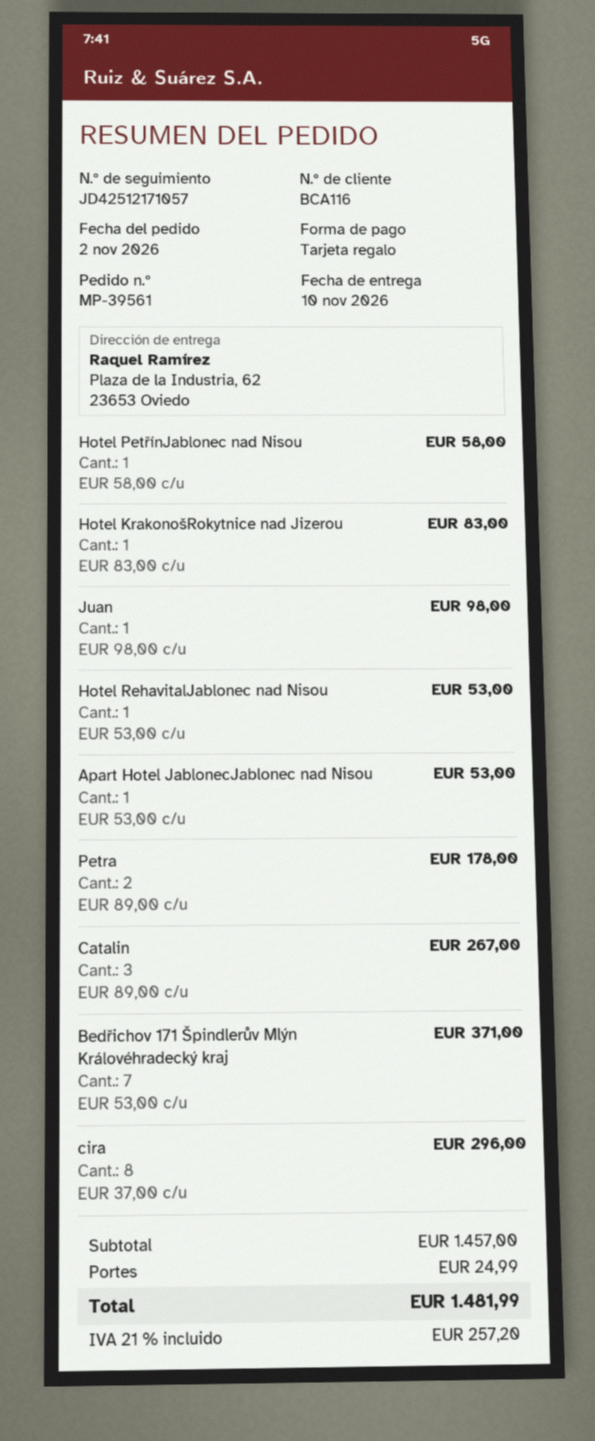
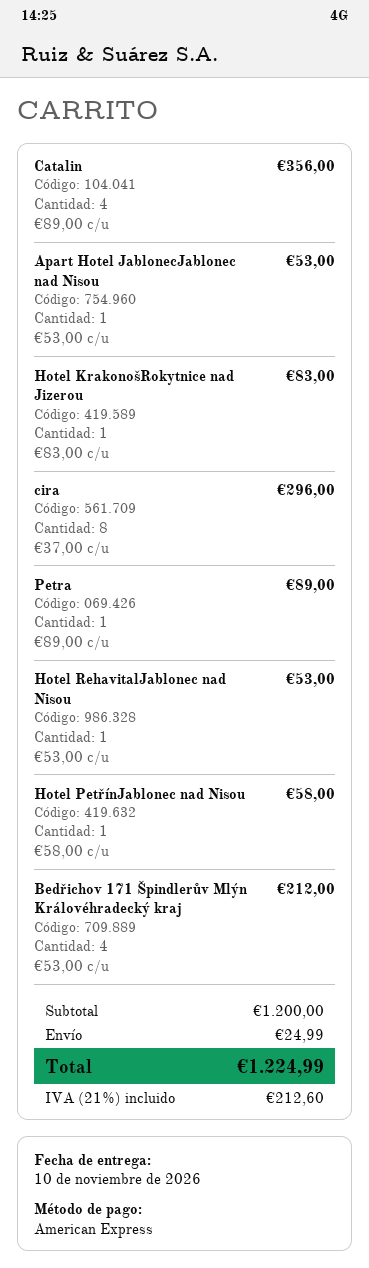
payment method: gift card -> American Express
Juan: 1 x 98.00 = 98.00 -> none
Petra: 2 x 89.00 = 178.00 -> 1 x 89.00 = 89.00
Catalin: 3 x 89.00 = 267.00 -> 4 x 89.00 = 356.00
Bedřichov 171 Špindlerův Mlýn Královéhradecký kraj: 7 x 53.00 = 371.00 -> 4 x 53.00 = 212.00
subtotal: 1457.00 -> 1200.00
tax: 21% = 257.20 -> 21% = 212.60
total: 1481.99 -> 1224.99

